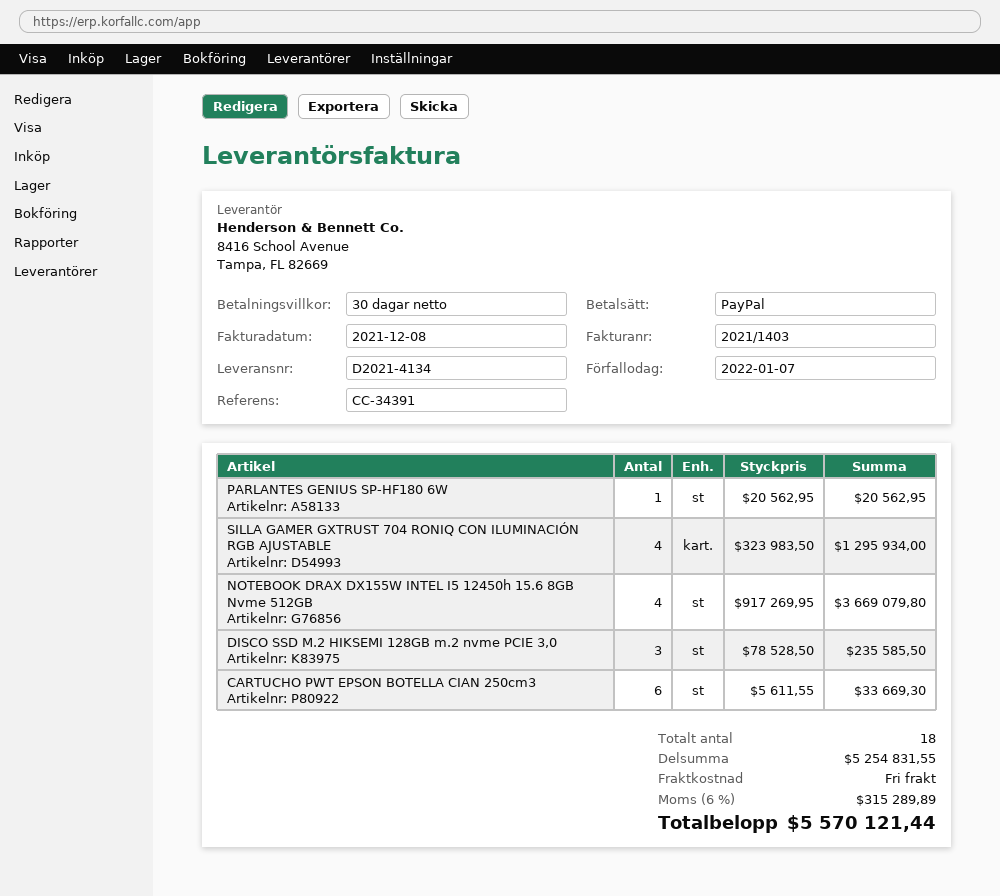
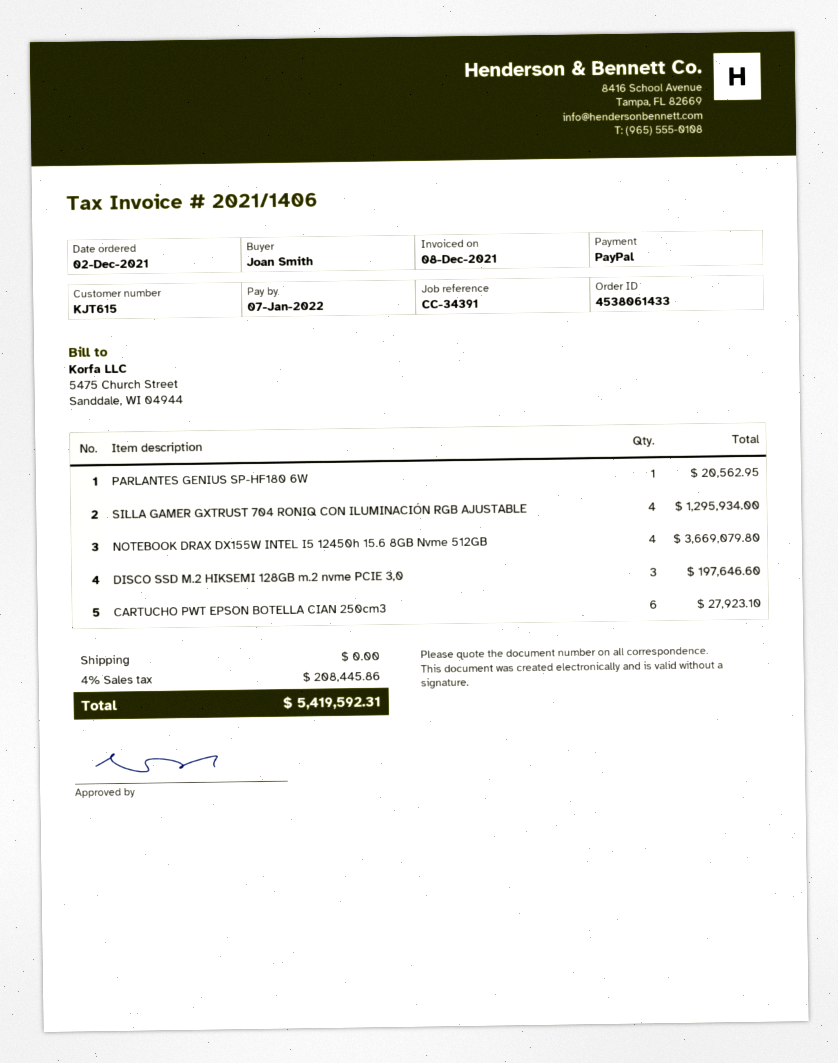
invoice number: 2021/1403 -> 2021/1406
DISCO SSD M.2 HIKSEMI 128GB m.2 nvme PCIE 3,0: 3 for 235585.50 -> 3 for 197646.60
CARTUCHO PWT EPSON BOTELLA CIAN 250cm3: 6 for 33669.30 -> 6 for 27923.10
tax: 6% = 315289.89 -> 4% = 208445.86
total: 5570121.44 -> 5419592.31

